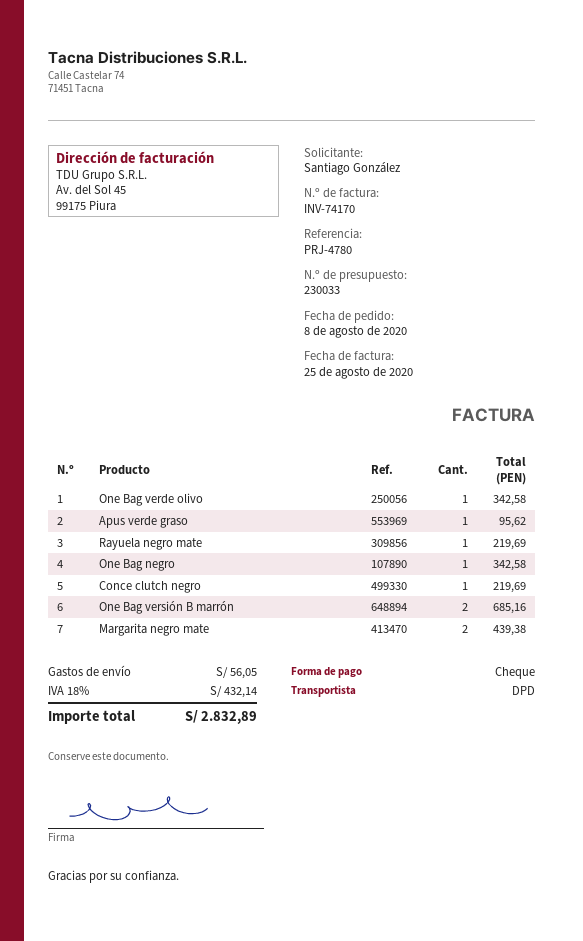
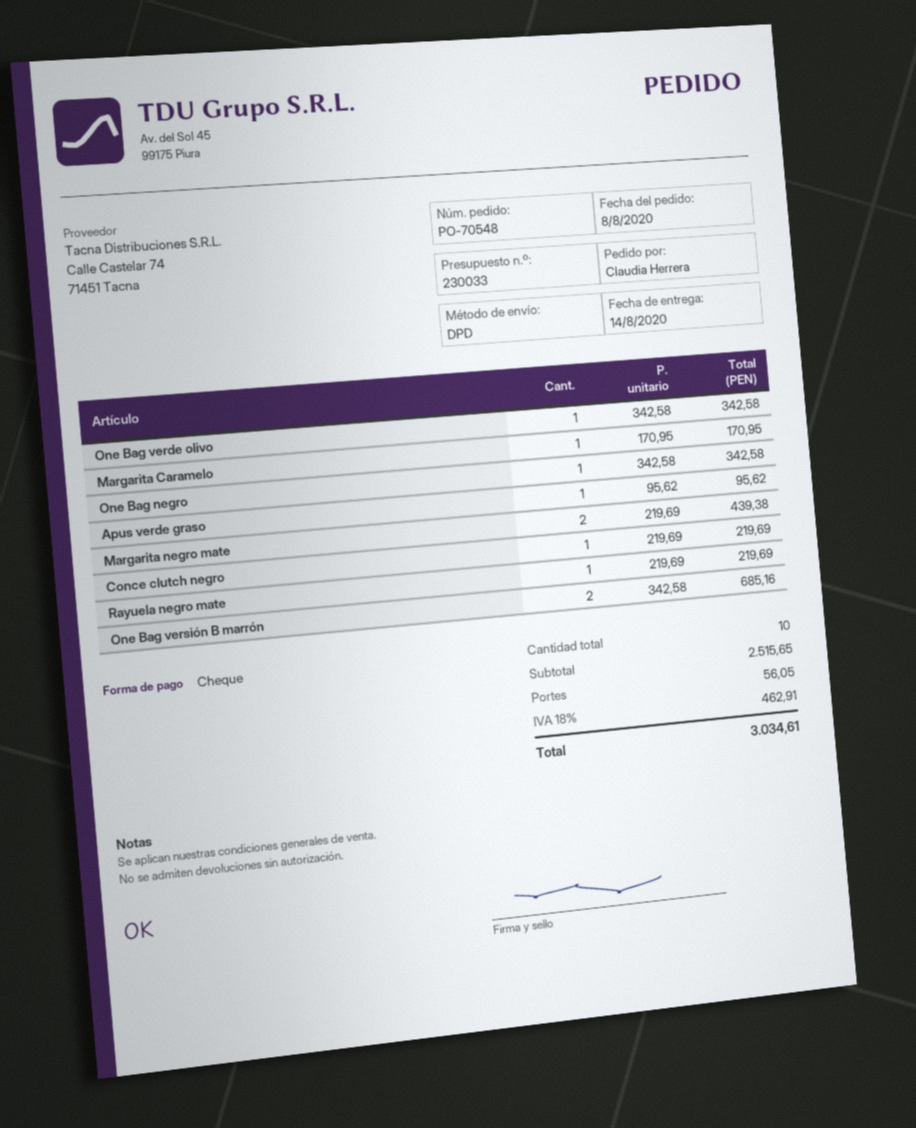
ordered by: Santiago González -> Claudia Herrera
Margarita Caramelo: none -> 1 for 170.95
tax: 18% = 432.14 -> 18% = 462.91
total: 2832.89 -> 3034.61

